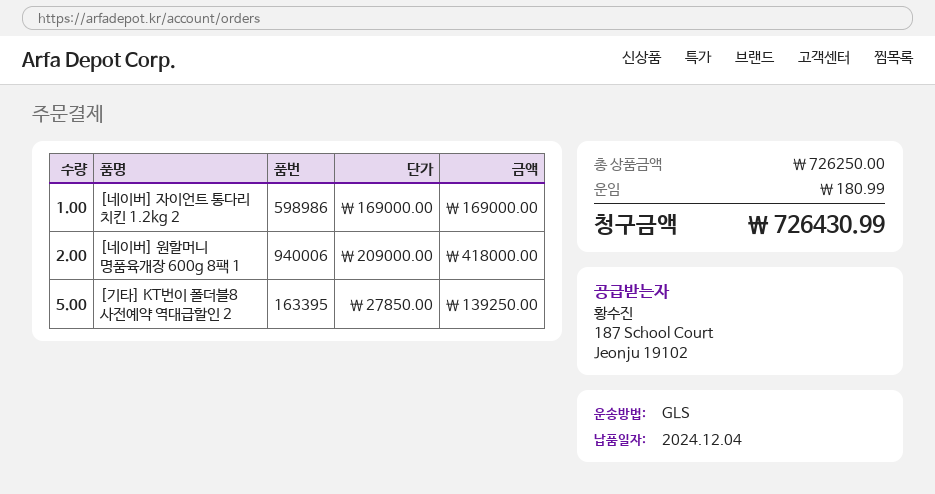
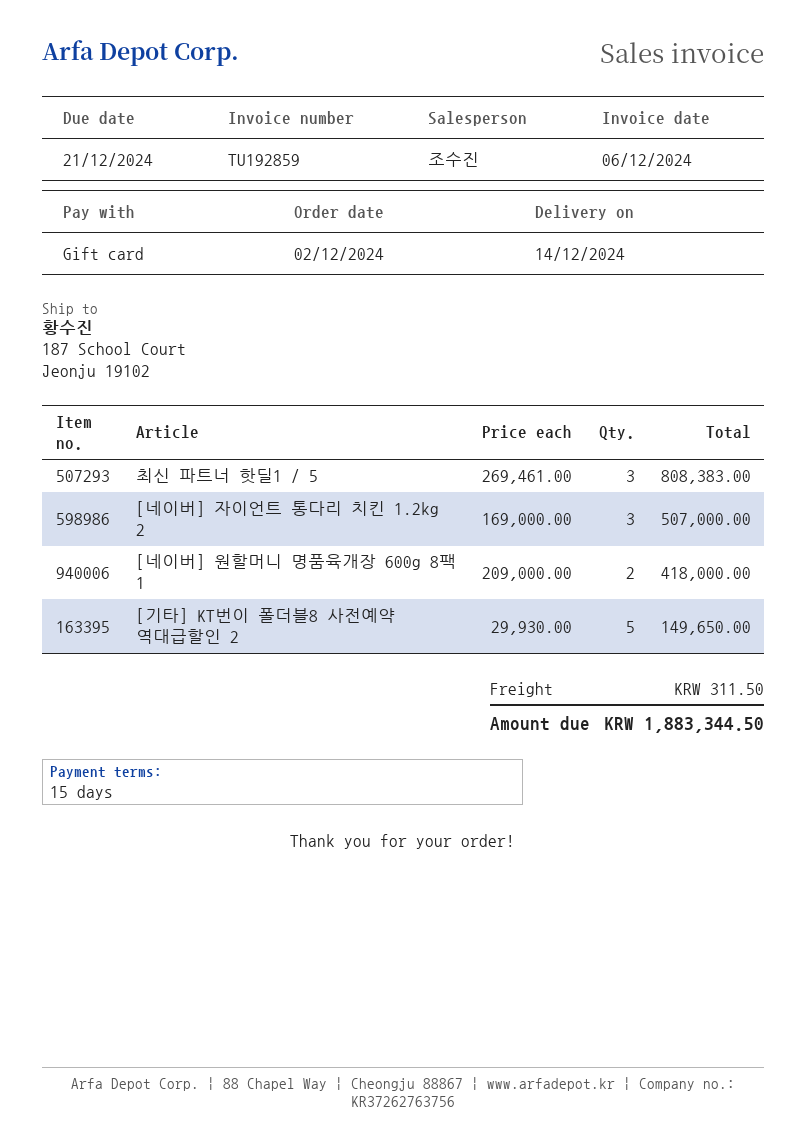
delivery date: 2024-12-04 -> 2024-12-14
[네이버] 자이언트 통다리 치킨 1.2kg 2: 1 x 169000.00 = 169000.00 -> 3 x 169000.00 = 507000.00
[기타] KT번이 폴더블8 사전예약 역대급할인 2: 5 x 27850.00 = 139250.00 -> 5 x 29930.00 = 149650.00
최신 파트너 핫딜1 / 5: none -> 3 x 269461.00 = 808383.00
shipping: 180.99 -> 311.50
total: 726430.99 -> 1883344.50

